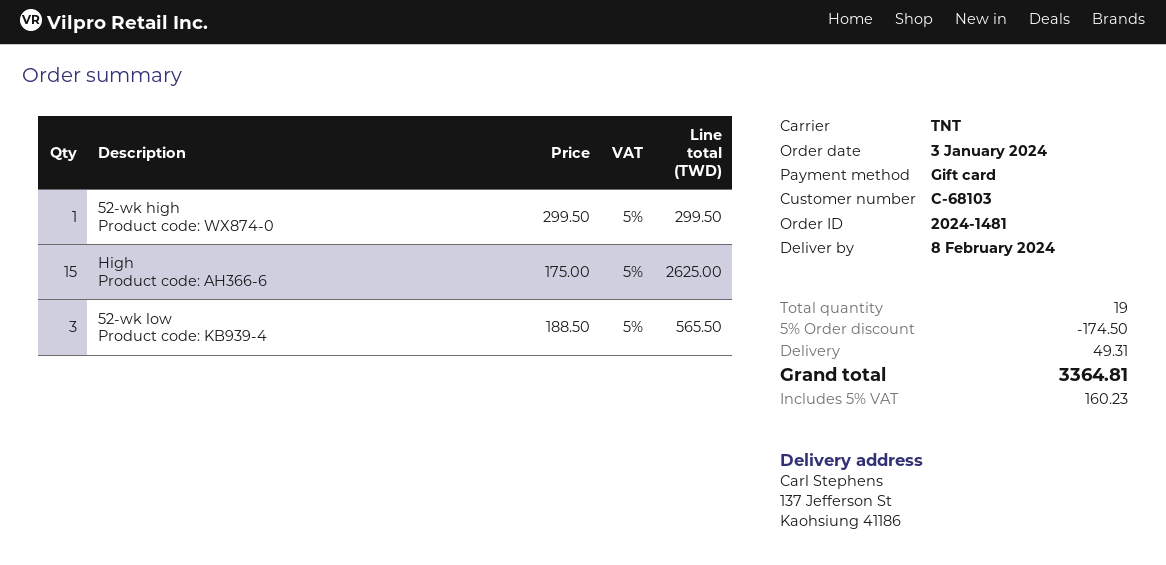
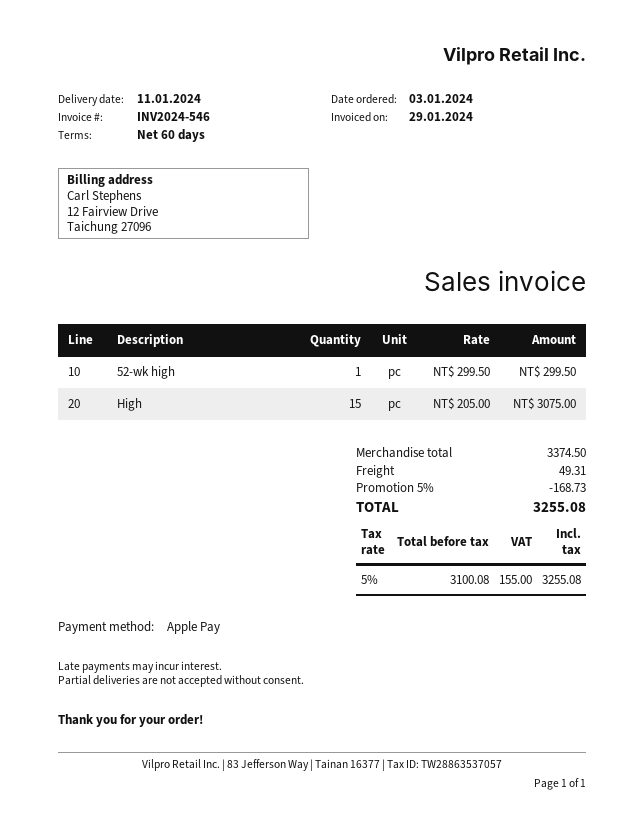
delivery date: 2024-02-08 -> 2024-01-11
payment method: gift card -> Apple Pay
High: 15 x 175.00 = 2625.00 -> 15 x 205.00 = 3075.00
52-wk low: 3 x 188.50 = 565.50 -> none
discount: 5% = 174.50 -> 5% = 168.73
tax: 5% = 160.23 -> 5% = 155.00
total: 3364.81 -> 3255.08

